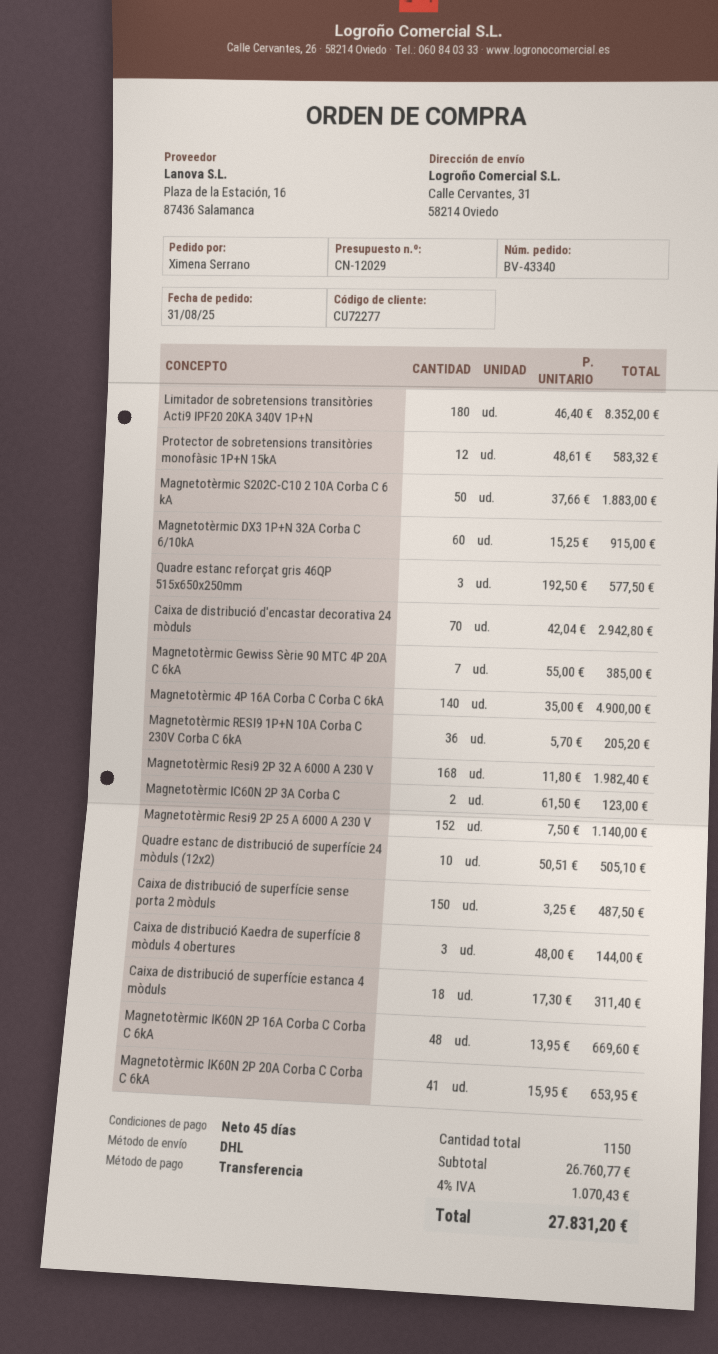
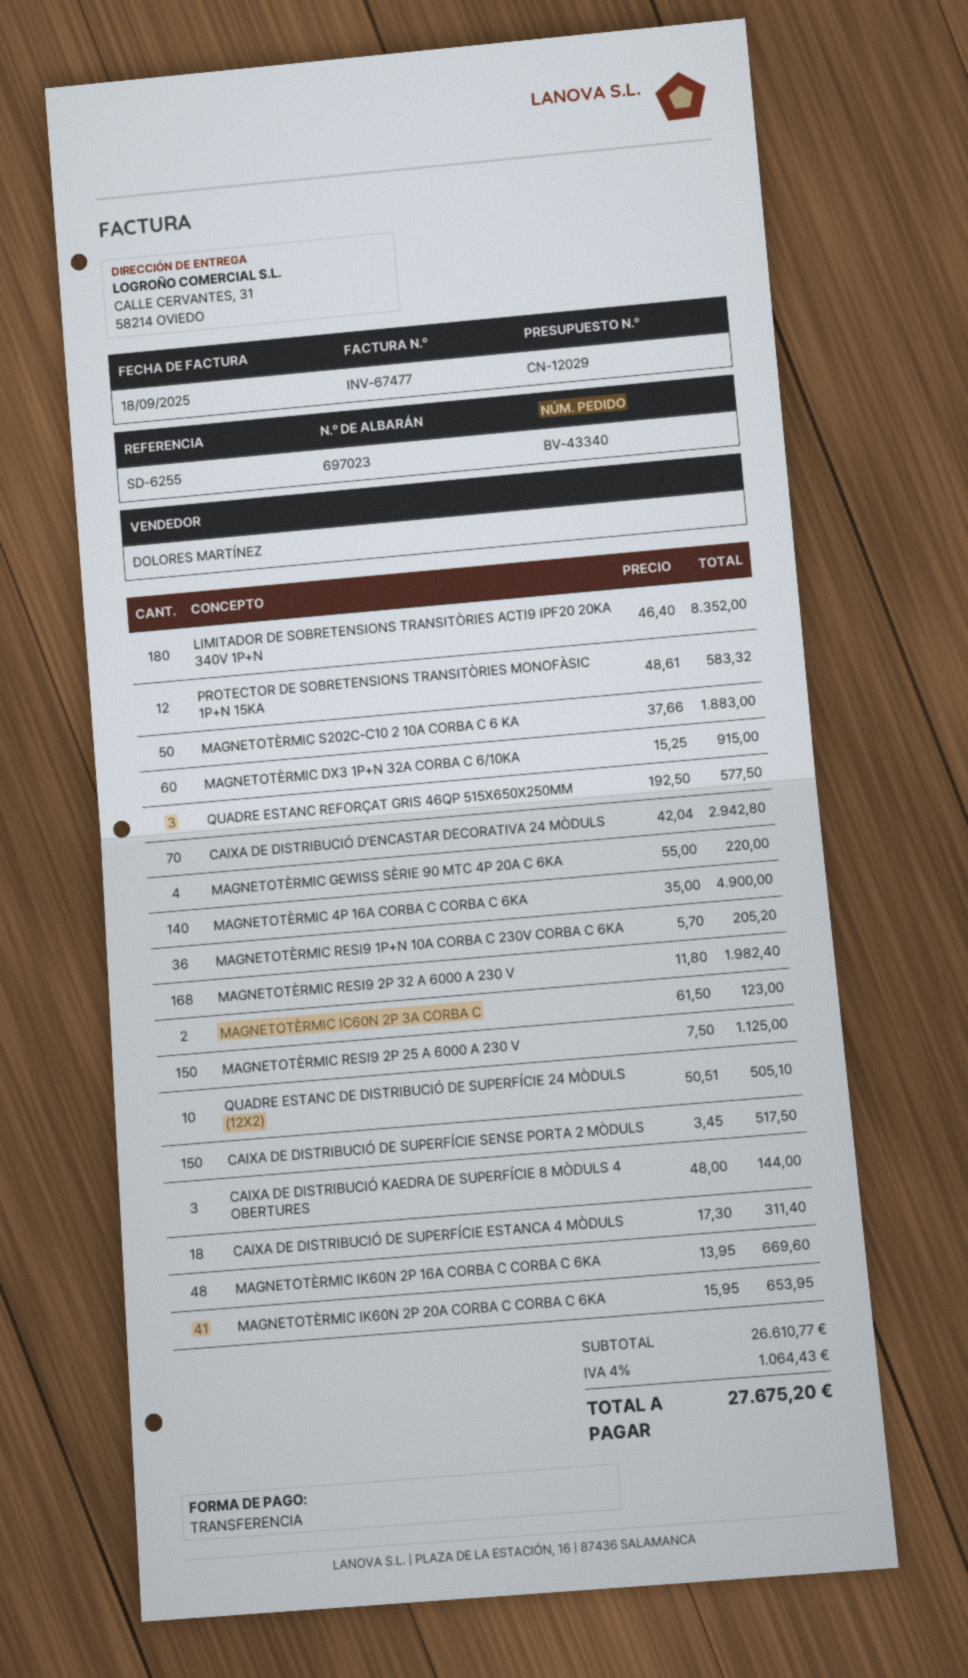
Magnetotèrmic Gewiss Sèrie 90 MTC 4P 20A C 6kA: 7 x 55.00 = 385.00 -> 4 x 55.00 = 220.00
Magnetotèrmic Resi9 2P 25 A 6000 A 230 V: 152 x 7.50 = 1140.00 -> 150 x 7.50 = 1125.00
Caixa de distribució de superfície sense porta 2 mòduls: 150 x 3.25 = 487.50 -> 150 x 3.45 = 517.50
subtotal: 26760.77 -> 26610.77
tax: 4% = 1070.43 -> 4% = 1064.43
total: 27831.20 -> 27675.20

